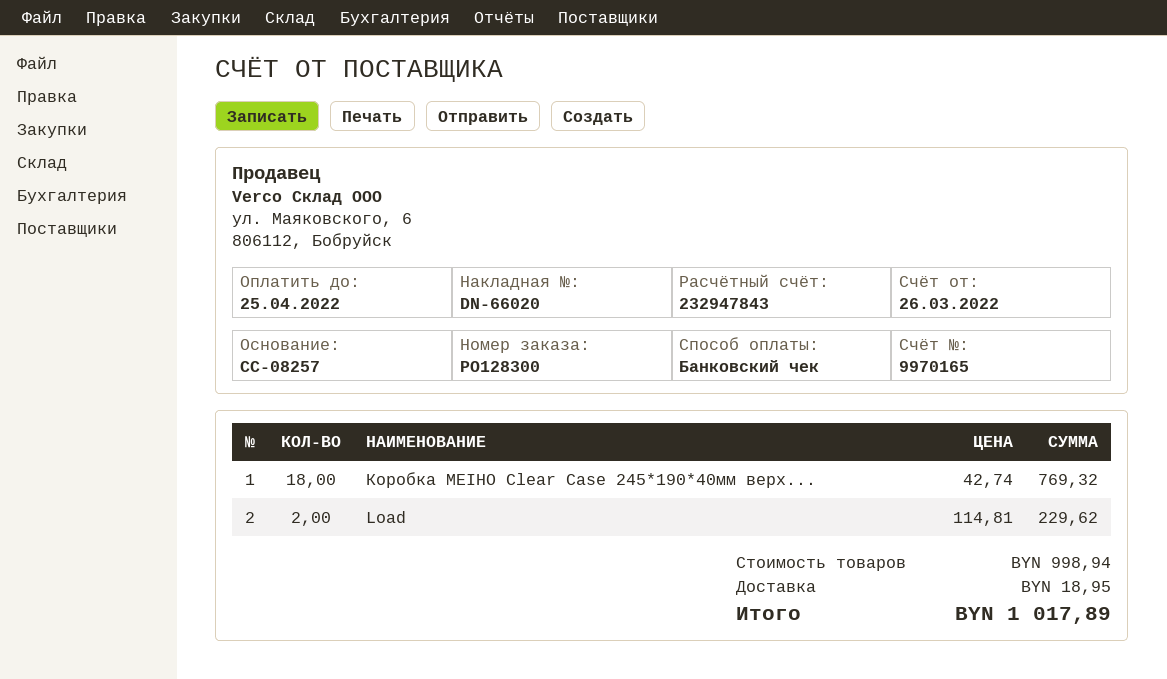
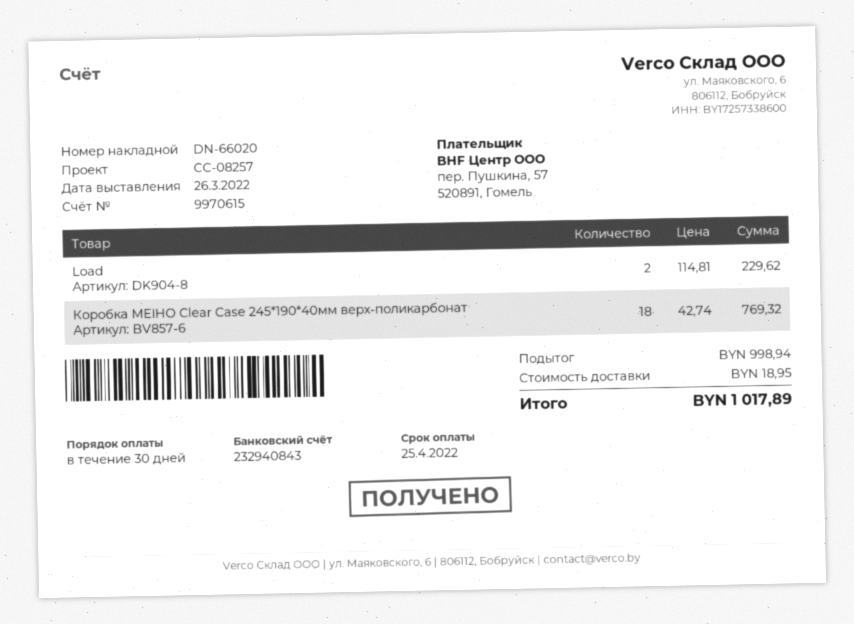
invoice number: 9970165 -> 9970615
bank account: 232947843 -> 232940843

